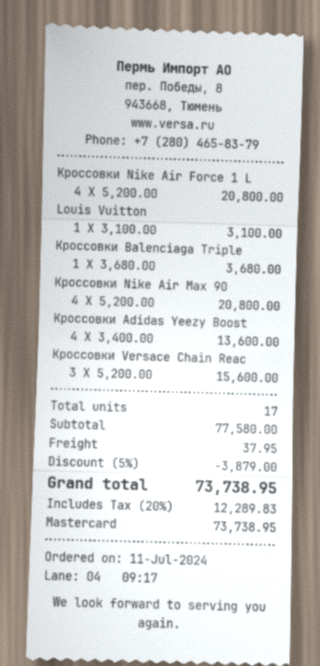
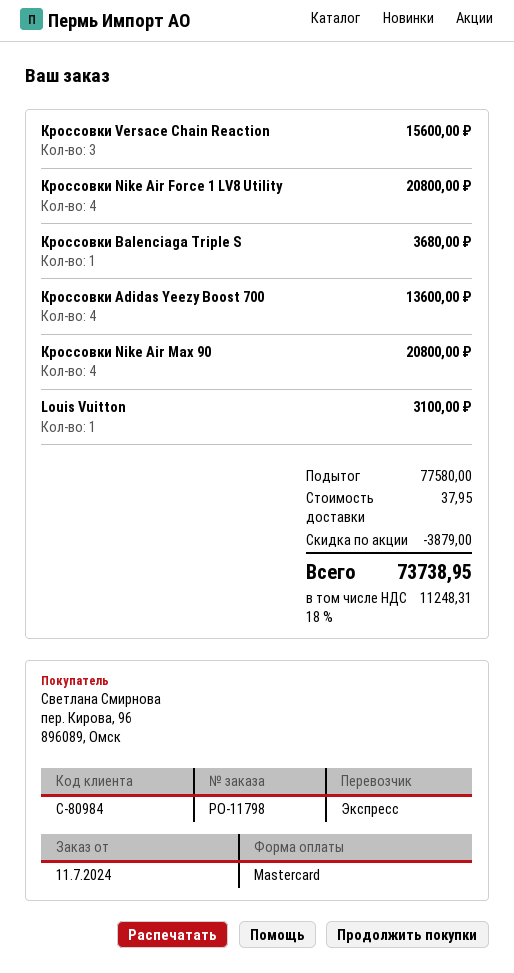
tax: 20% = 12289.83 -> 18% = 11248.31

